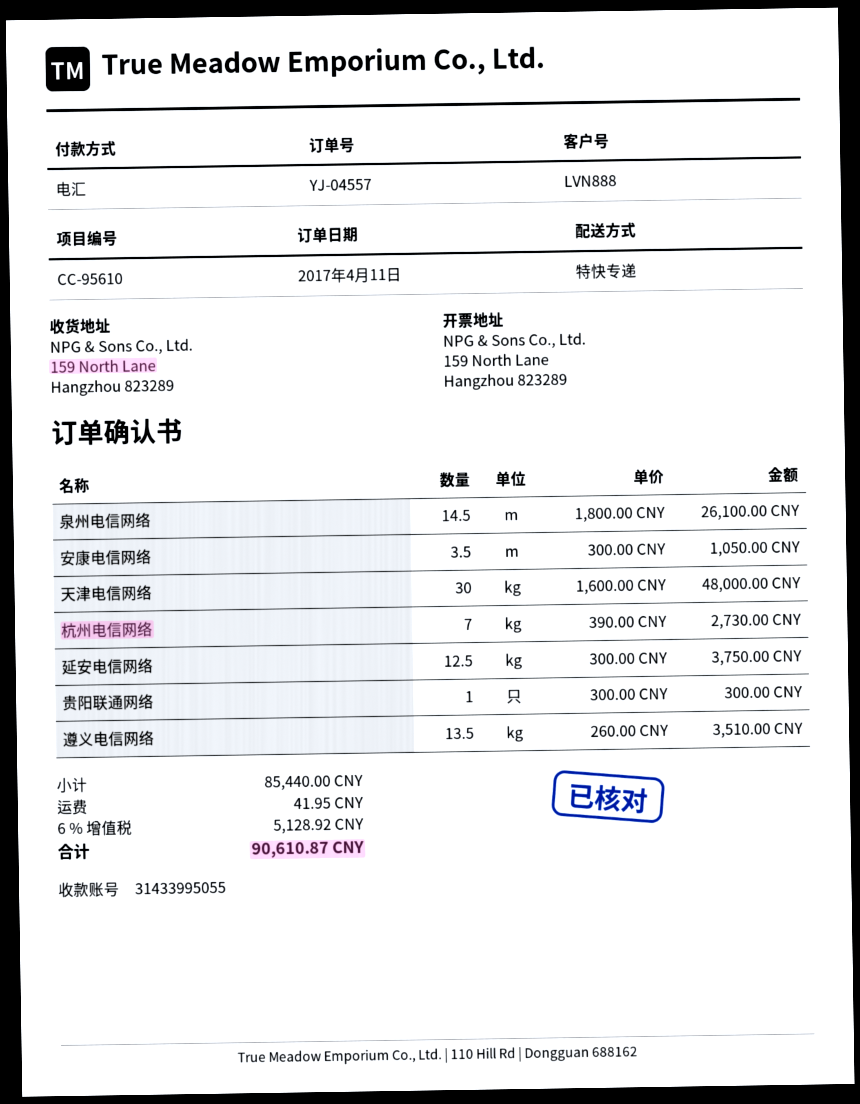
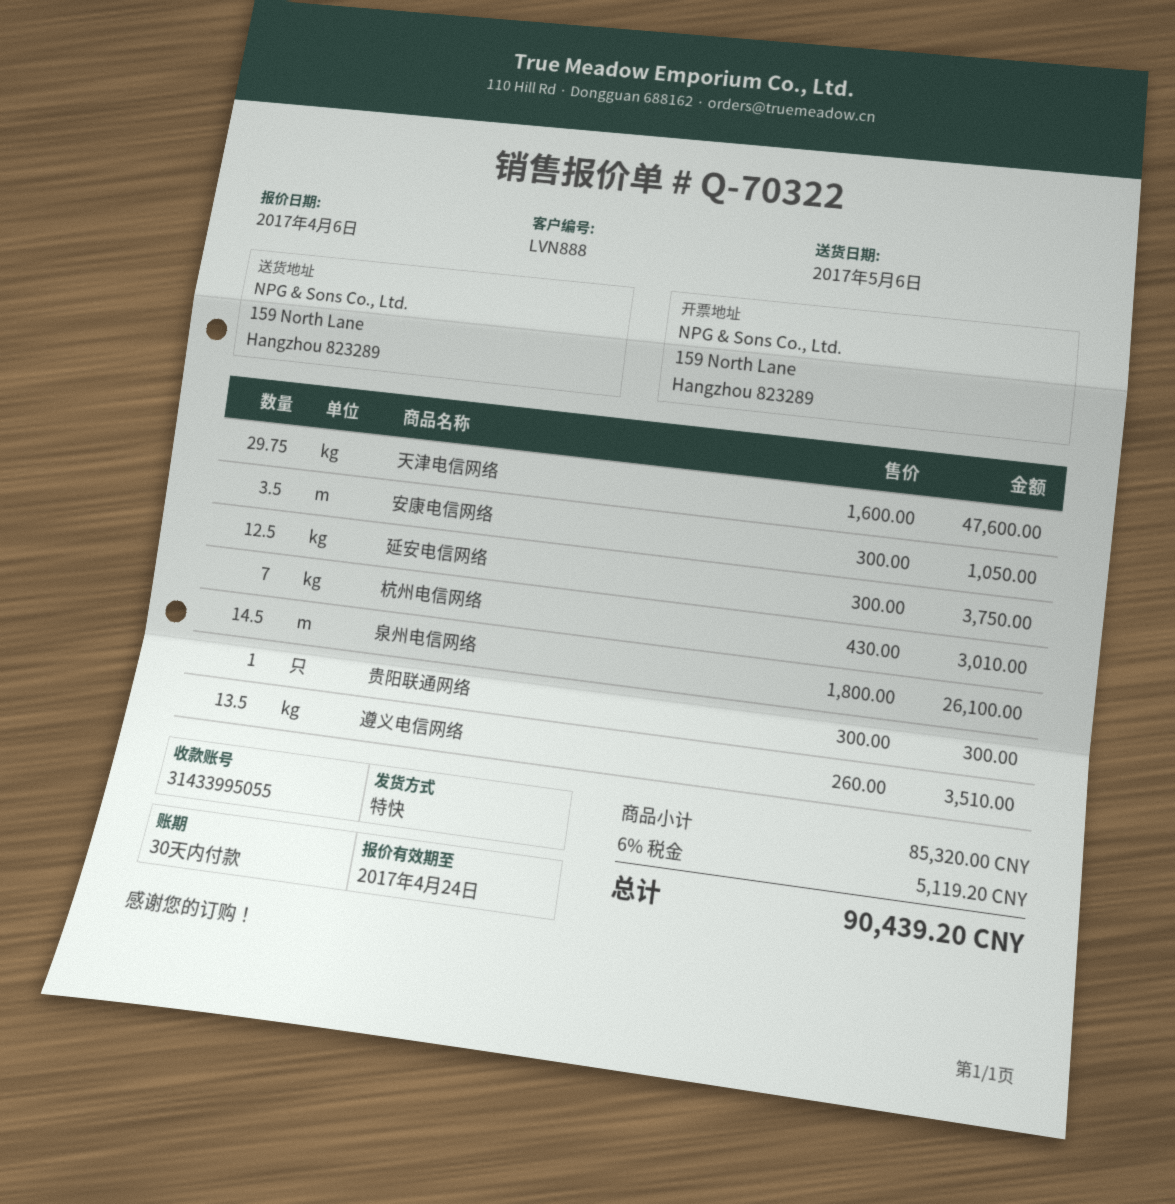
天津电信网络: 30 x 1600.00 = 48000.00 -> 29.75 x 1600.00 = 47600.00
杭州电信网络: 7 x 390.00 = 2730.00 -> 7 x 430.00 = 3010.00
subtotal: 85440.00 -> 85320.00
shipping: 41.95 -> none
tax: 6% = 5128.92 -> 6% = 5119.20
total: 90610.87 -> 90439.20

